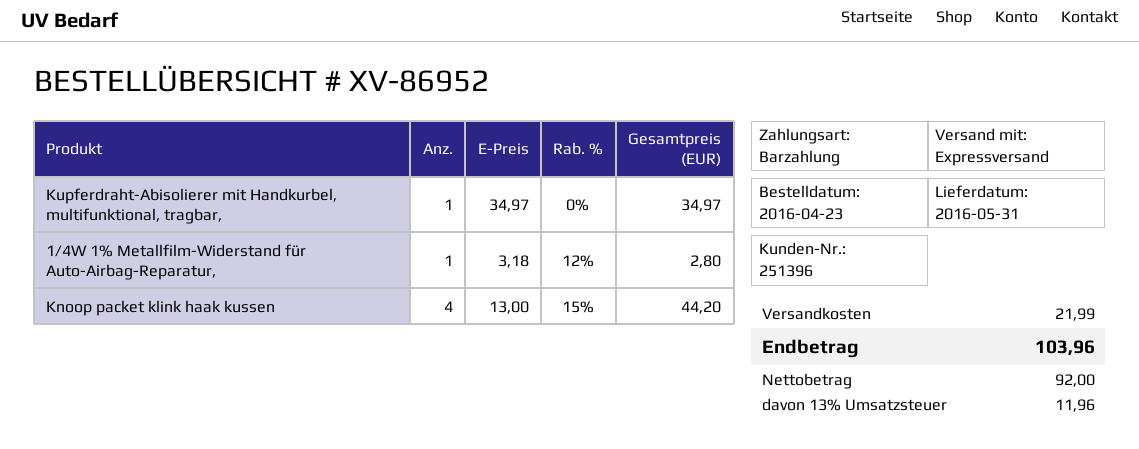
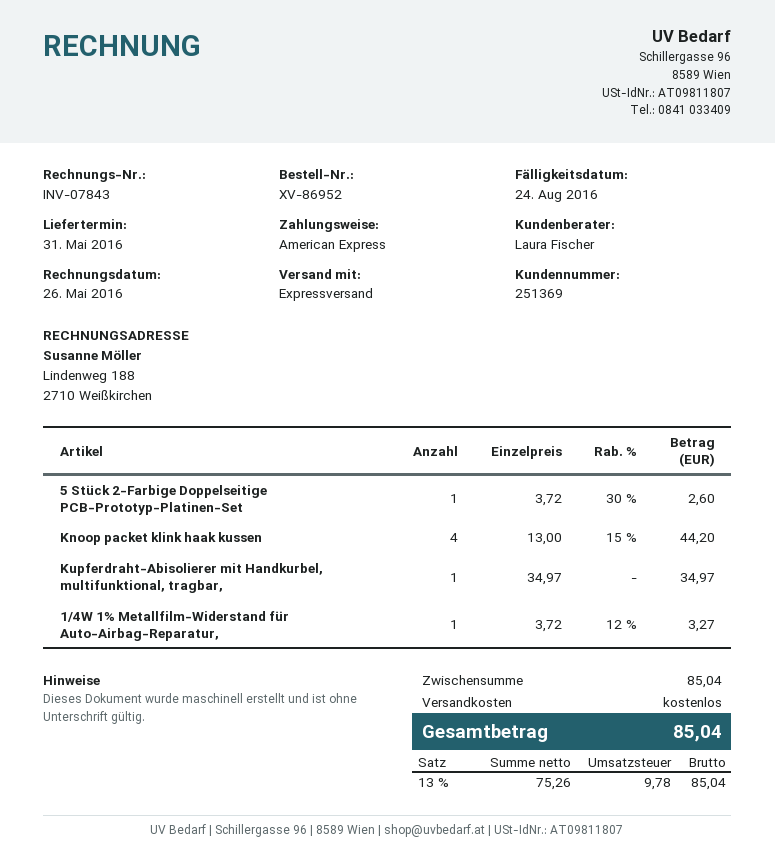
customer number: 251396 -> 251369
payment method: cash -> American Express
1/4W 1% Metallfilm-Widerstand für Auto-Airbag-Reparatur,: 1 x 3.18 - 12% = 2.80 -> 1 x 3.72 - 12% = 3.27
5 Stück 2-Farbige Doppelseitige PCB-Prototyp-Platinen-Set: none -> 1 x 3.72 - 30% = 2.60
shipping: 21.99 -> 0.00
net: 92.00 -> 75.26
tax: 13% = 11.96 -> 13% = 9.78
total: 103.96 -> 85.04

